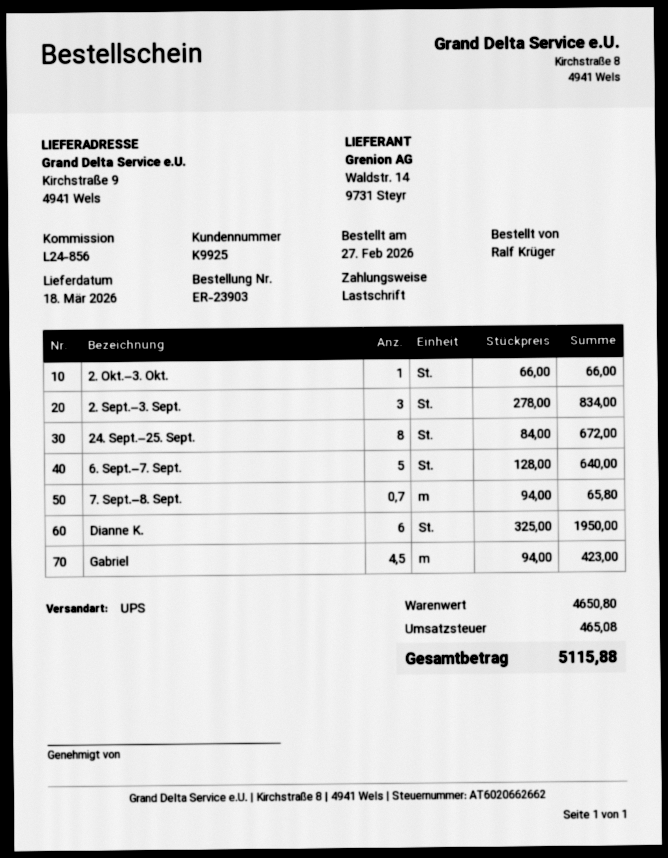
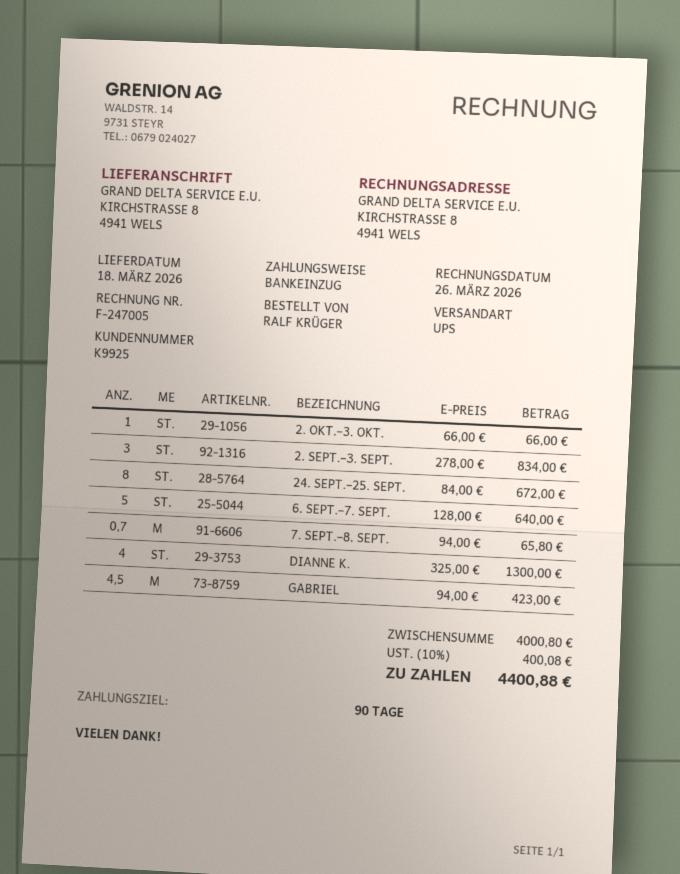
ship to: Kirchstraße 9, 4941 Wels -> KIRCHSTRASSE 8, 4941 WELS
Dianne K.: 6 x 325.00 = 1950.00 -> 4 x 325.00 = 1300.00
subtotal: 4650.80 -> 4000.80
tax: 465.08 -> 400.08
total: 5115.88 -> 4400.88

